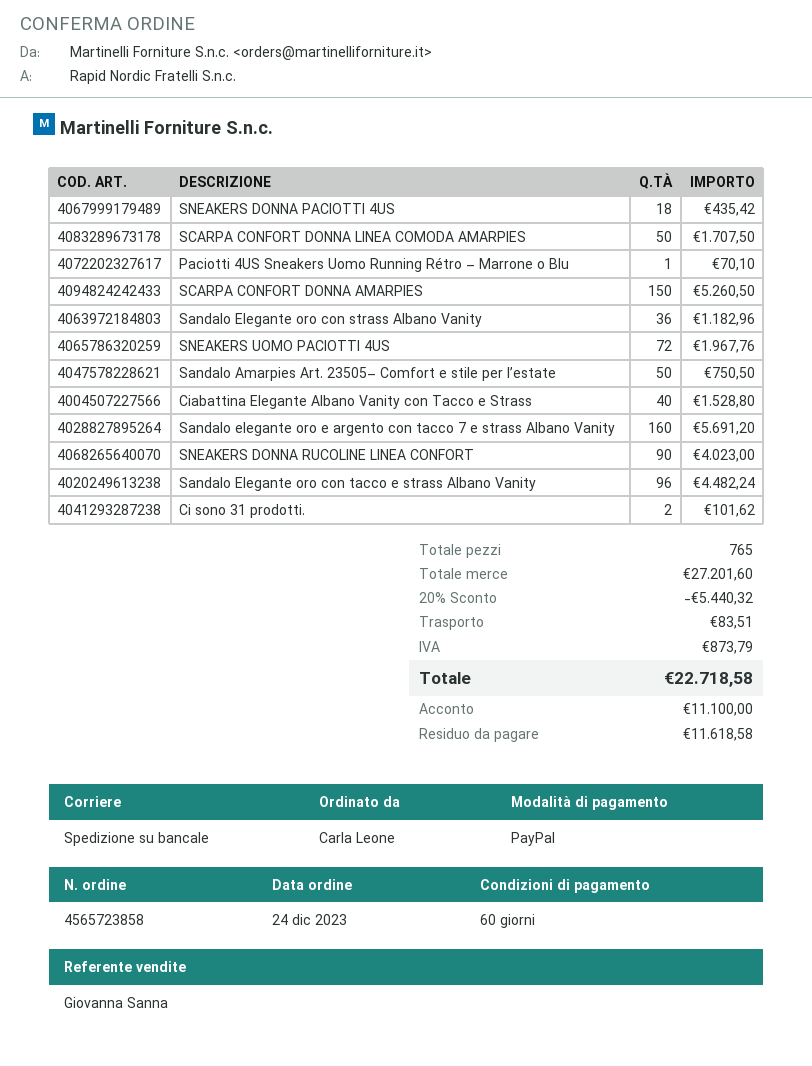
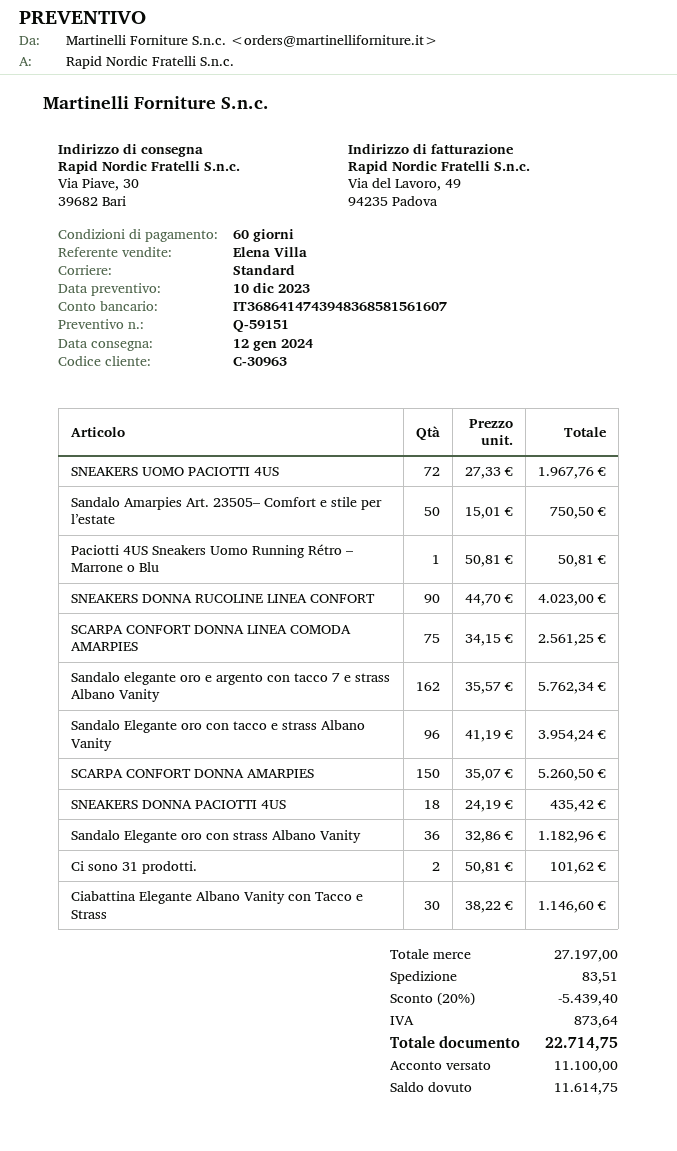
sales rep: Giovanna Sanna -> Elena Villa
shipping method: pallet freight -> standard
SCARPA CONFORT DONNA LINEA COMODA AMARPIES: 50 for 1707.50 -> 75 for 2561.25
Paciotti 4US Sneakers Uomo Running Rétro – Marrone o Blu: 1 for 70.10 -> 1 for 50.81
Ciabattina Elegante Albano Vanity con Tacco e Strass: 40 for 1528.80 -> 30 for 1146.60
Sandalo elegante oro e argento con tacco 7 e strass Albano Vanity: 160 for 5691.20 -> 162 for 5762.34
Sandalo Elegante oro con tacco e strass Albano Vanity: 96 for 4482.24 -> 96 for 3954.24
subtotal: 27201.60 -> 27197.00
discount: 20% = 5440.32 -> 20% = 5439.40
tax: 873.79 -> 873.64
total: 22718.58 -> 22714.75
balance: 11618.58 -> 11614.75

